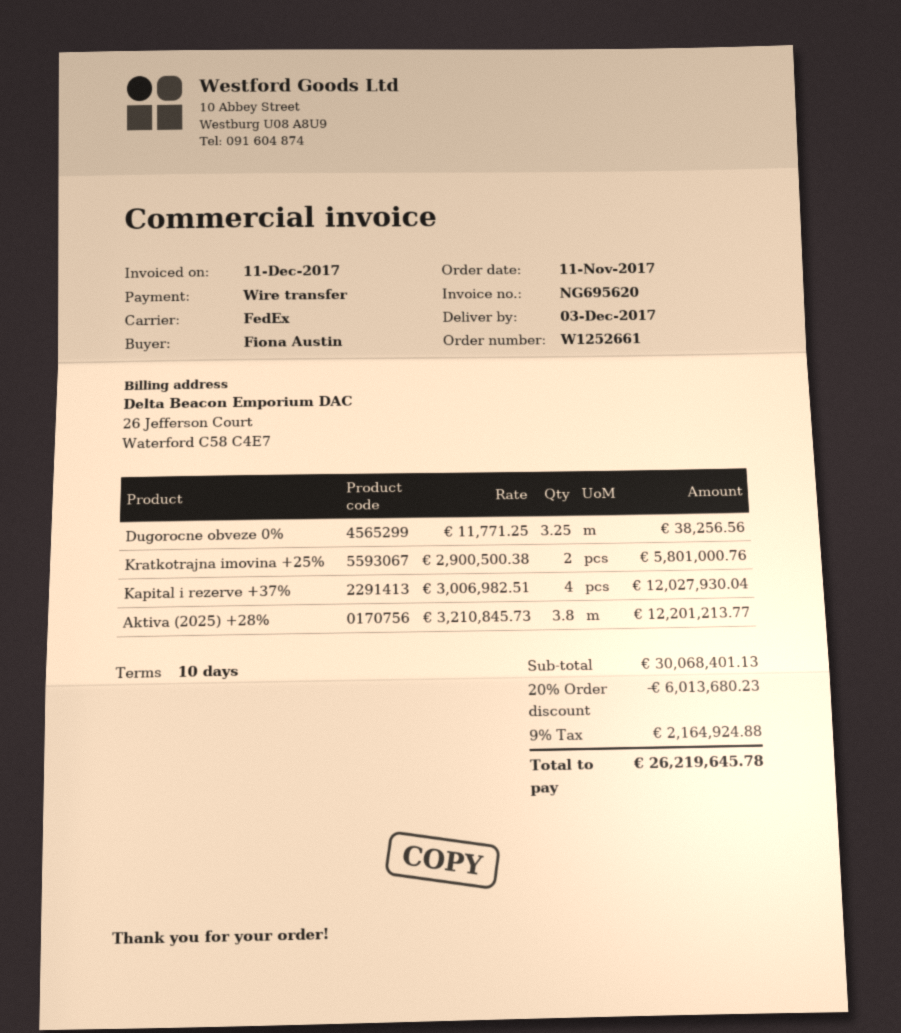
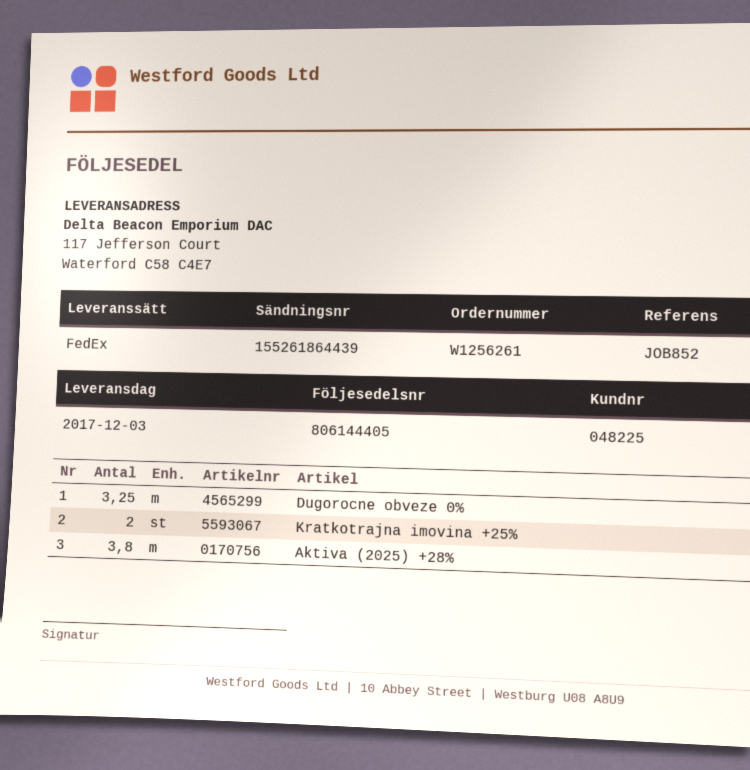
order number: W1252661 -> W1256261
Kapital i rezerve +37%: 4 -> none

